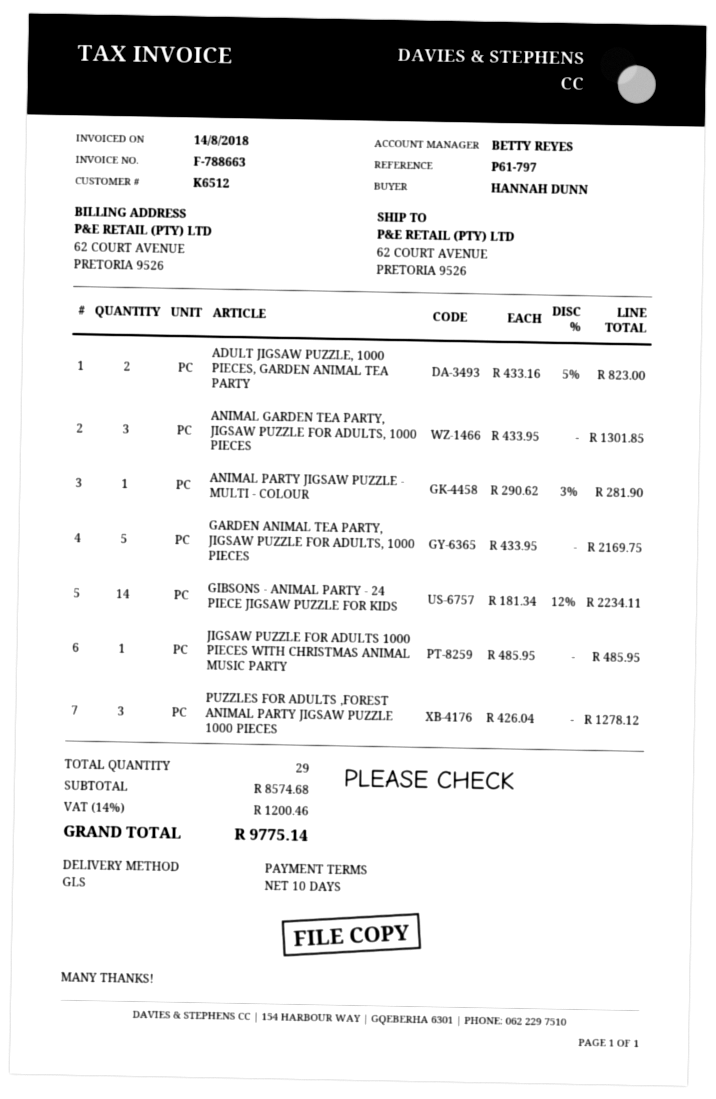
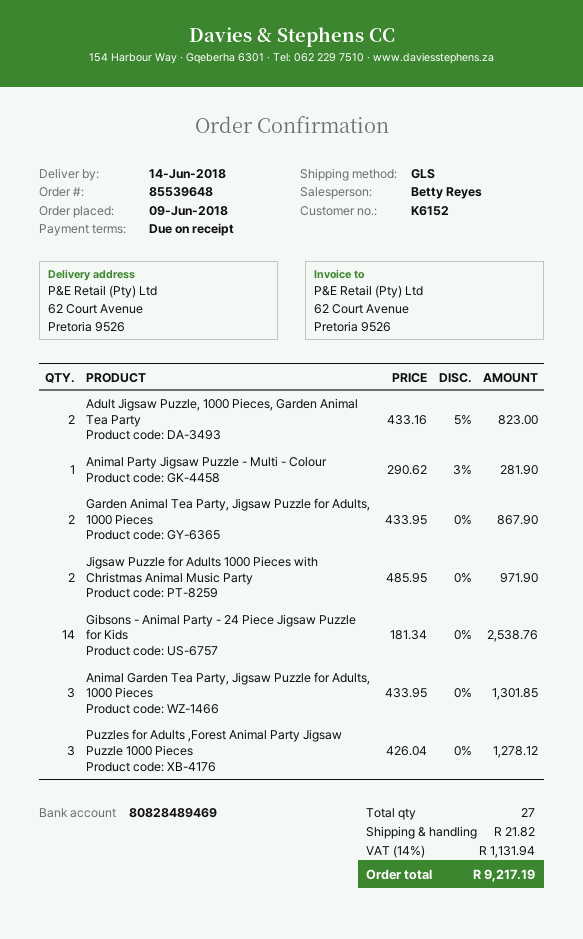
payment terms: 10 days -> on receipt
customer number: K6512 -> K6152
GARDEN ANIMAL TEA PARTY, JIGSAW PUZZLE FOR ADULTS, 1000 PIECES: 5 x 433.95 = 2169.75 -> 2 x 433.95 = 867.90
GIBSONS - ANIMAL PARTY - 24 PIECE JIGSAW PUZZLE FOR KIDS: 14 x 181.34 - 12% = 2234.11 -> 14 x 181.34 = 2538.76
JIGSAW PUZZLE FOR ADULTS 1000 PIECES WITH CHRISTMAS ANIMAL MUSIC PARTY: 1 x 485.95 = 485.95 -> 2 x 485.95 = 971.90
total quantity: 29 -> 27
shipping: none -> 21.82
tax: 14% = 1200.46 -> 14% = 1131.94
total: 9775.14 -> 9217.19

